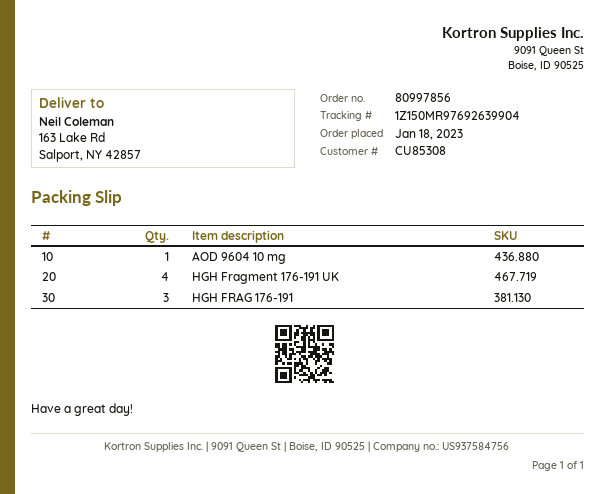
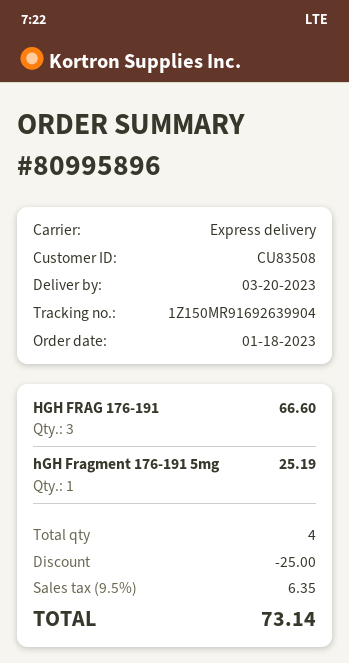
order number: 80997856 -> 80995896
customer number: CU85308 -> CU83508
tracking number: 1Z150MR97692639904 -> 1Z150MR91692639904
AOD 9604 10 mg: 1 -> none
HGH Fragment 176-191 UK: 4 -> none
hGH Fragment 176-191 5mg: none -> 1

